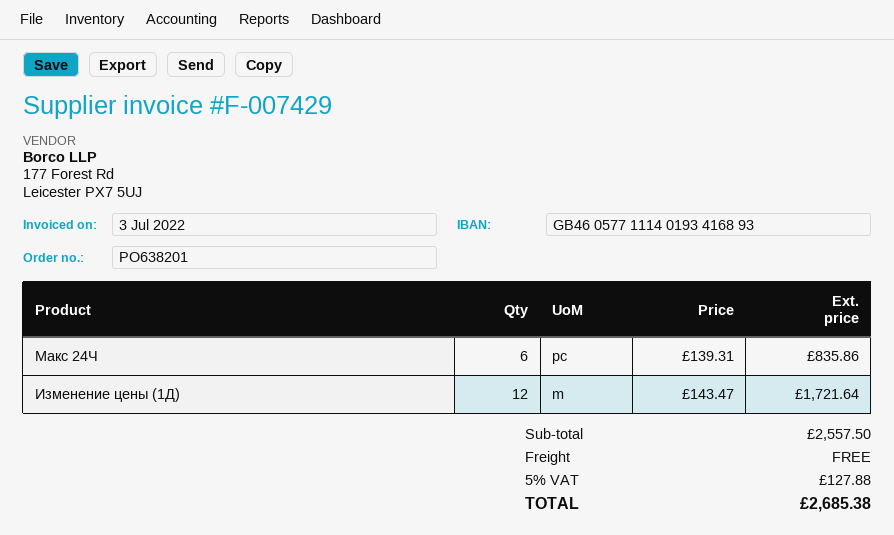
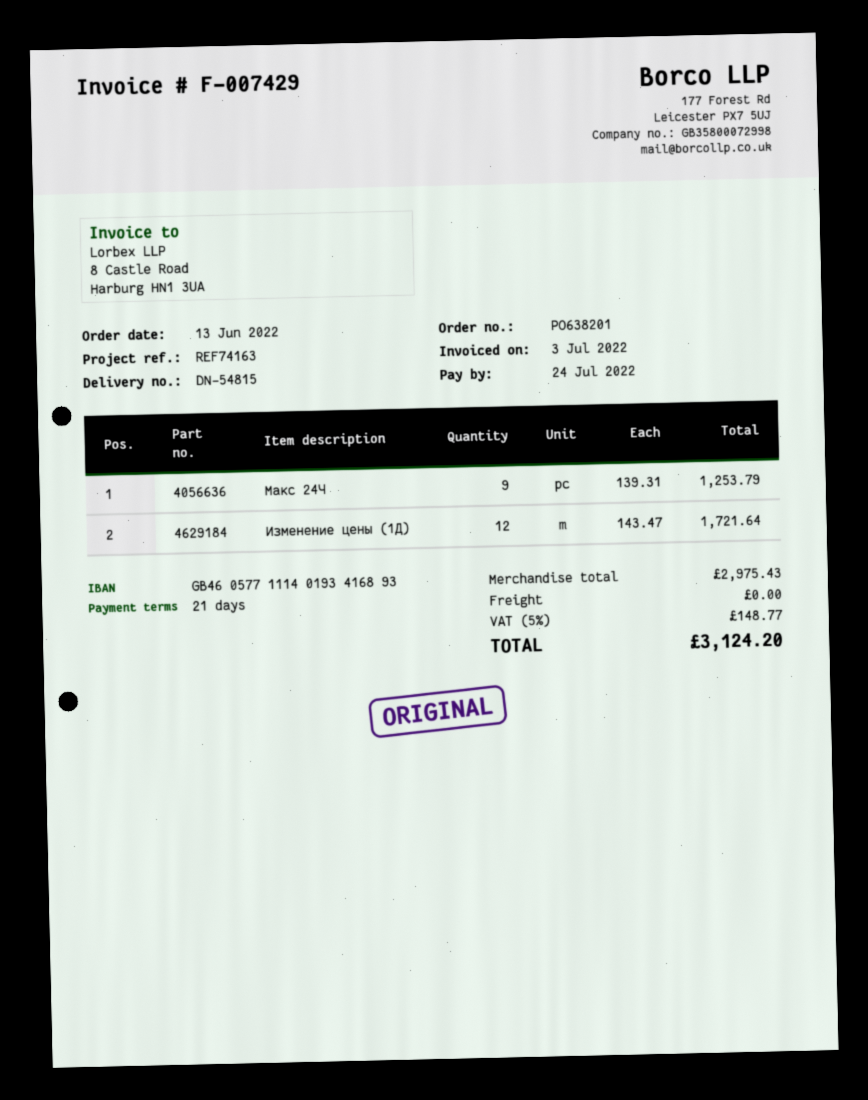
Макс 24Ч: 6 x 139.31 = 835.86 -> 9 x 139.31 = 1253.79
subtotal: 2557.50 -> 2975.43
tax: 5% = 127.88 -> 5% = 148.77
total: 2685.38 -> 3124.20

